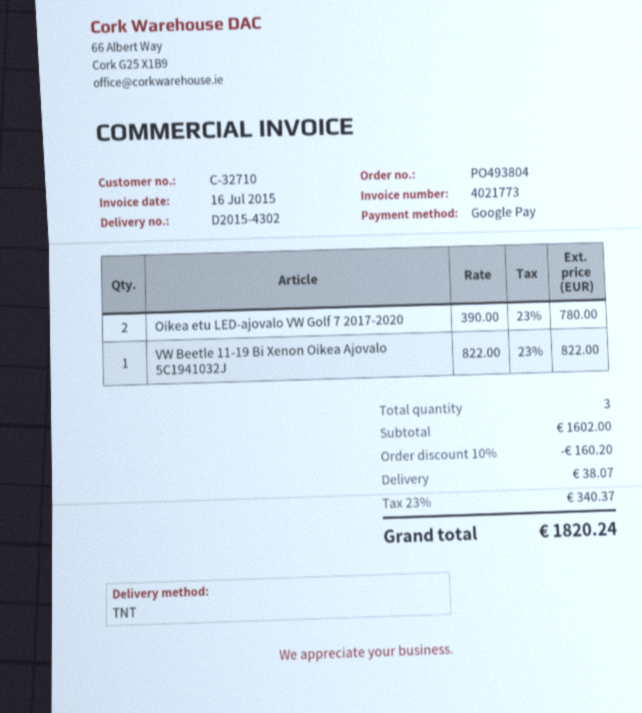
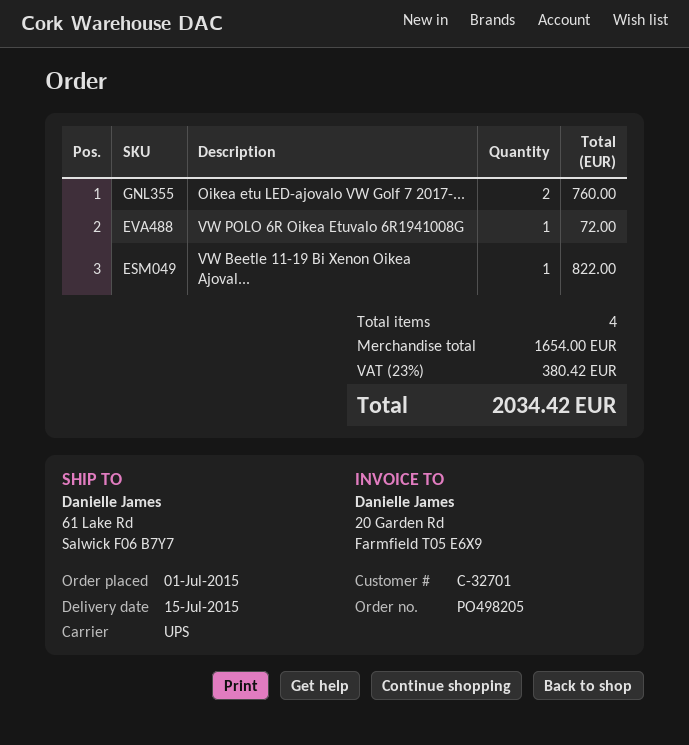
order number: PO493804 -> PO498205
customer number: C-32710 -> C-32701
shipping method: TNT -> UPS
Oikea etu LED-ajovalo VW Golf 7 2017-2020: 2 for 780.00 -> 2 for 760.00
VW POLO 6R Oikea Etuvalo 6R1941008G: none -> 1 for 72.00
total quantity: 3 -> 4
subtotal: 1602.00 -> 1654.00
discount: 10% = 160.20 -> none
shipping: 38.07 -> none
tax: 23% = 340.37 -> 23% = 380.42
total: 1820.24 -> 2034.42

